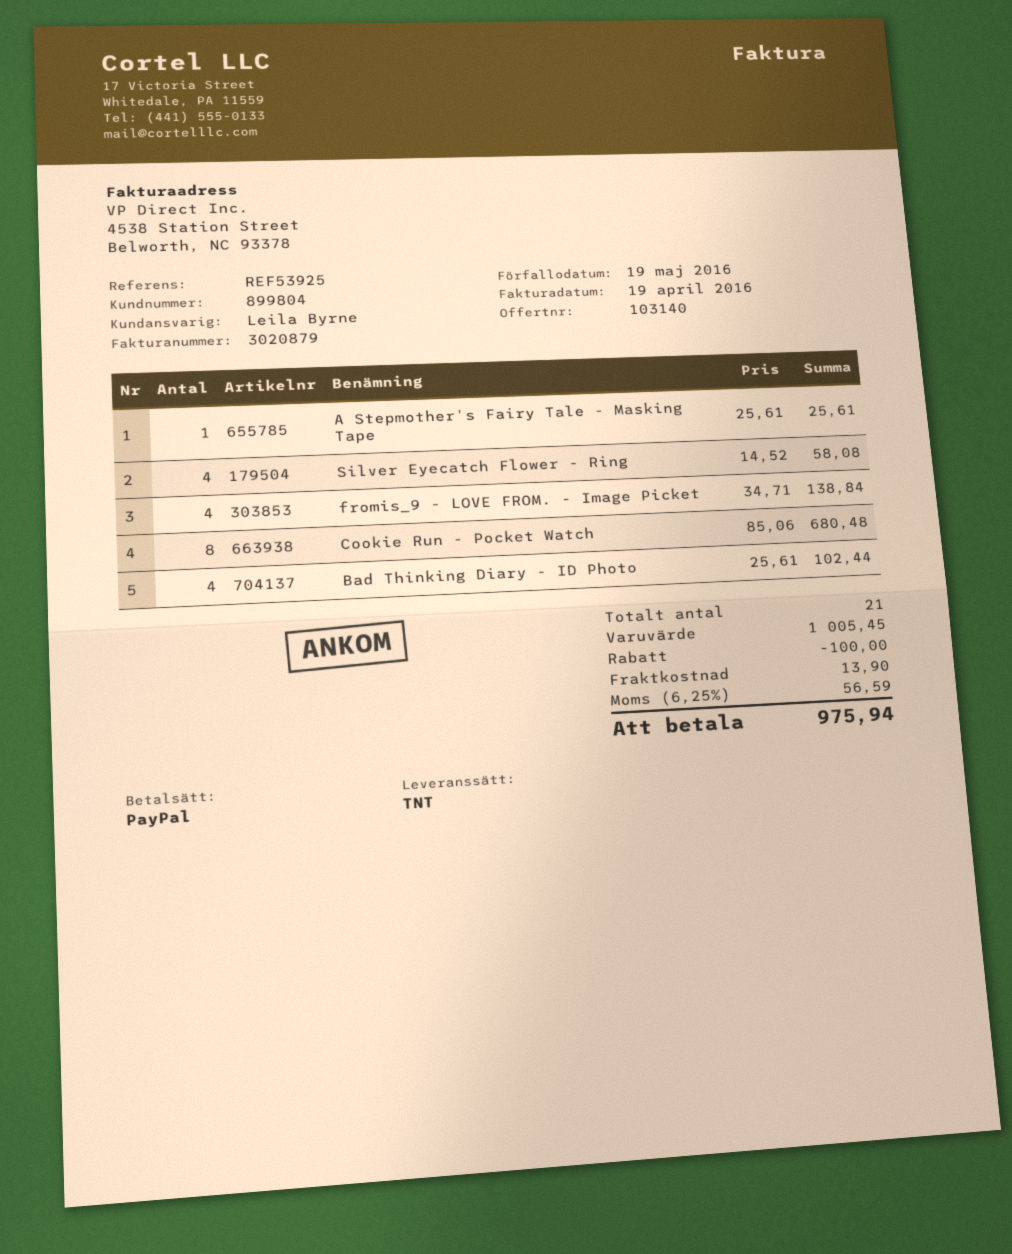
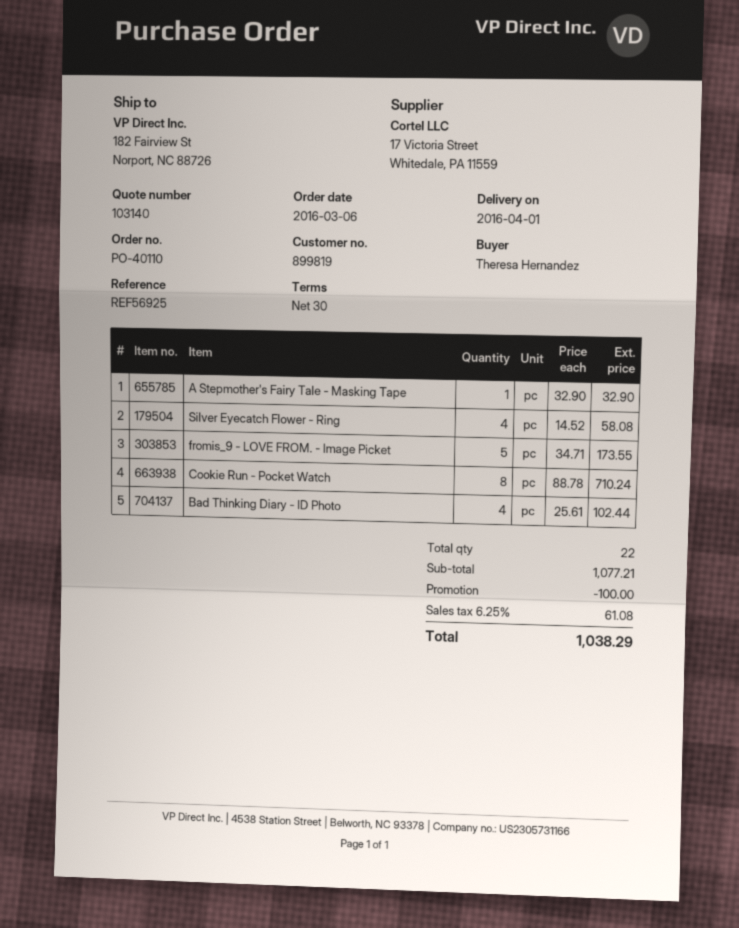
customer number: 899804 -> 899819
reference: REF53925 -> REF56925
A Stepmother's Fairy Tale - Masking Tape: 1 x 25.61 = 25.61 -> 1 x 32.90 = 32.90
fromis_9 - LOVE FROM. - Image Picket: 4 x 34.71 = 138.84 -> 5 x 34.71 = 173.55
Cookie Run - Pocket Watch: 8 x 85.06 = 680.48 -> 8 x 88.78 = 710.24
total quantity: 21 -> 22
subtotal: 1005.45 -> 1077.21
shipping: 13.90 -> none
tax: 6.25% = 56.59 -> 6.25% = 61.08
total: 975.94 -> 1038.29

